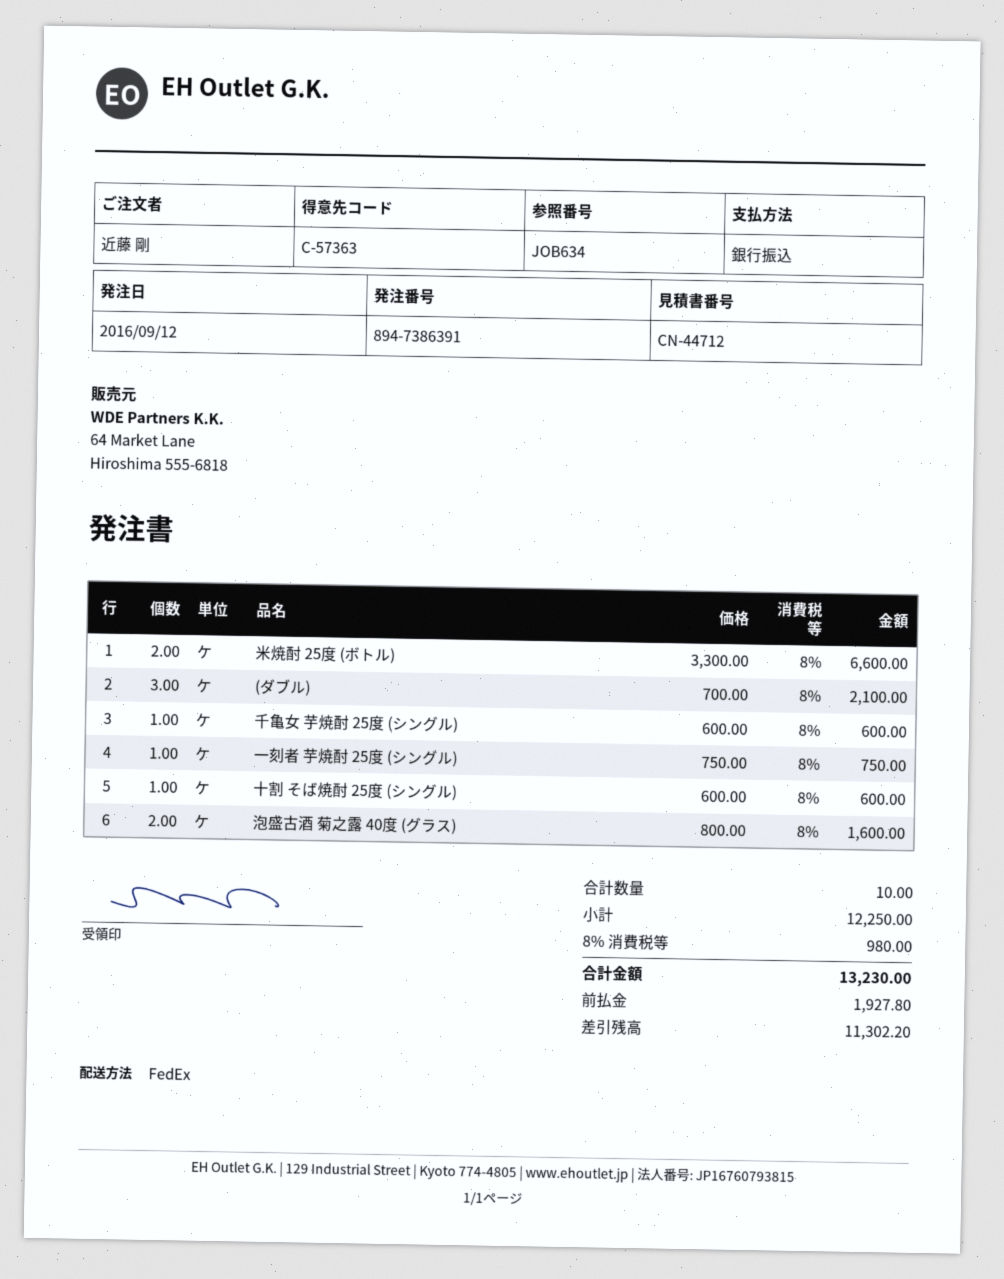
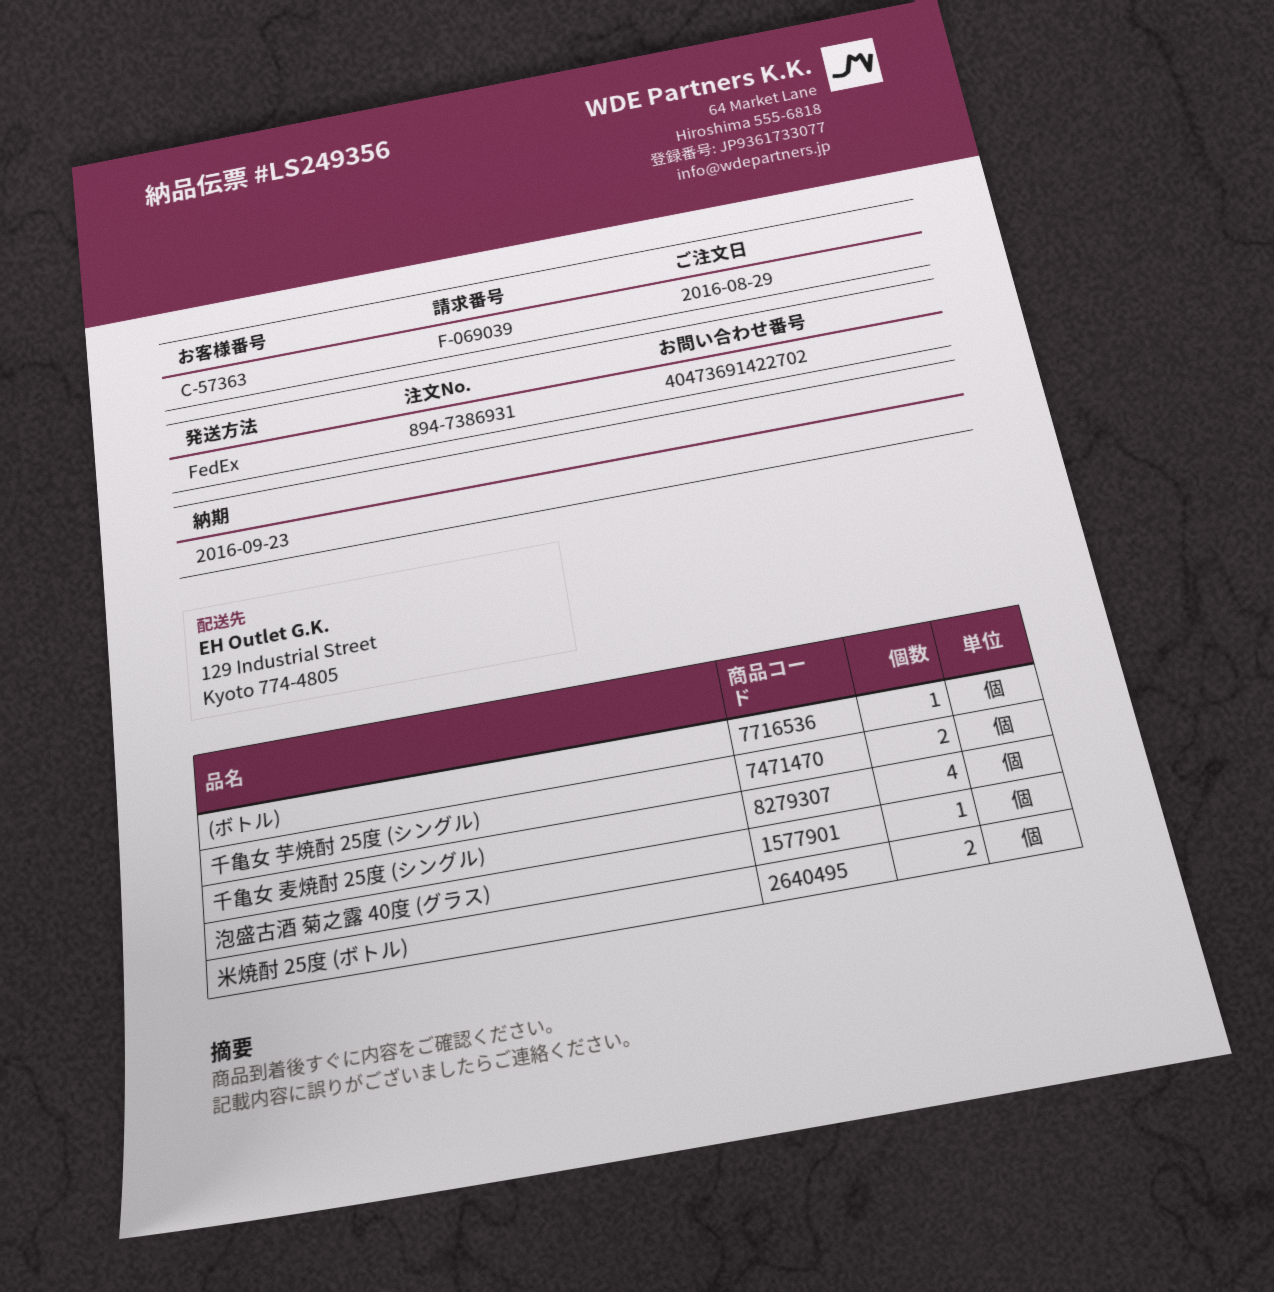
order number: 894-7386391 -> 894-7386931
order date: 2016-09-12 -> 2016-08-29
(ダブル): 3 -> none
千亀女 芋焼酎 25度 (シングル): 1 -> 2
一刻者 芋焼酎 25度 (シングル): 1 -> none
十割 そば焼酎 25度 (シングル): 1 -> none
泡盛古酒 菊之露 40度 (グラス): 2 -> 1
(ボトル): none -> 1
千亀女 麦焼酎 25度 (シングル): none -> 4

